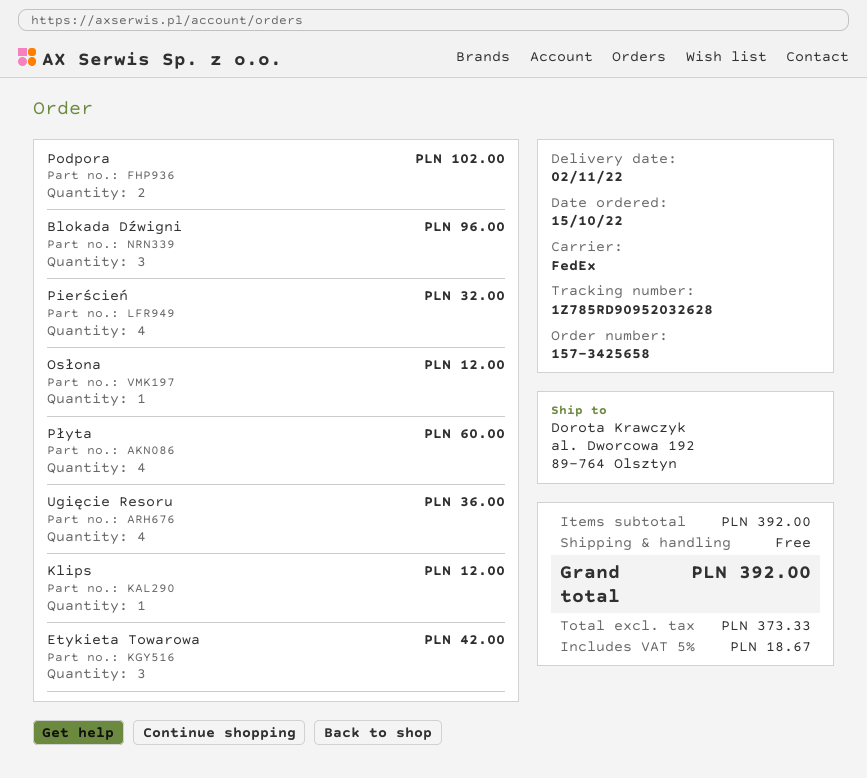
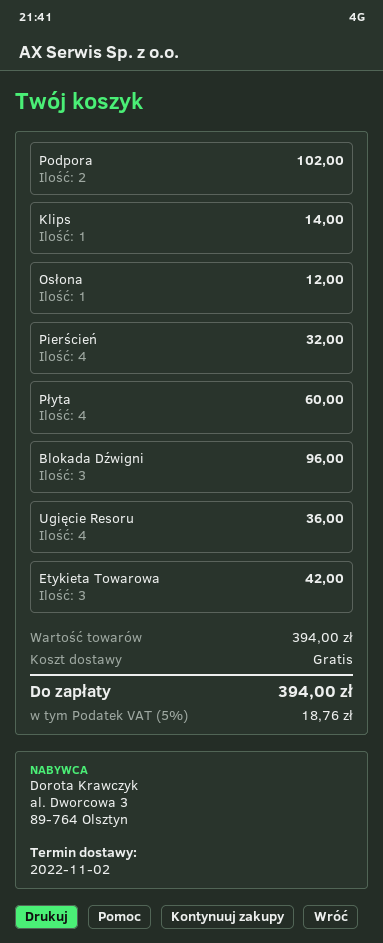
Klips: 1 for 12.00 -> 1 for 14.00
subtotal: 392.00 -> 394.00
tax: 5% = 18.67 -> 5% = 18.76
total: 392.00 -> 394.00

